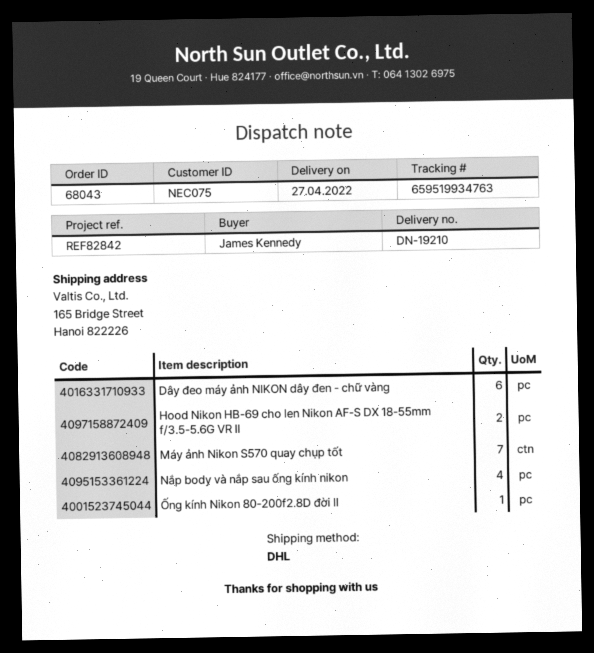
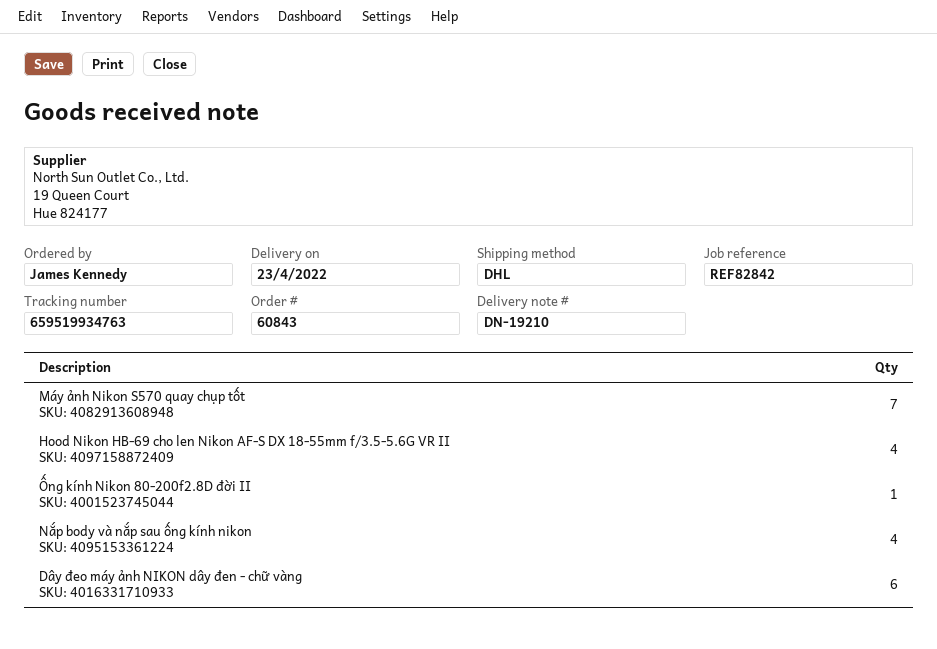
order number: 68043 -> 60843
delivery date: 2022-04-27 -> 2022-04-23
Hood Nikon HB-69 cho len Nikon AF-S DX 18-55mm f/3.5-5.6G VR II: 2 -> 4

